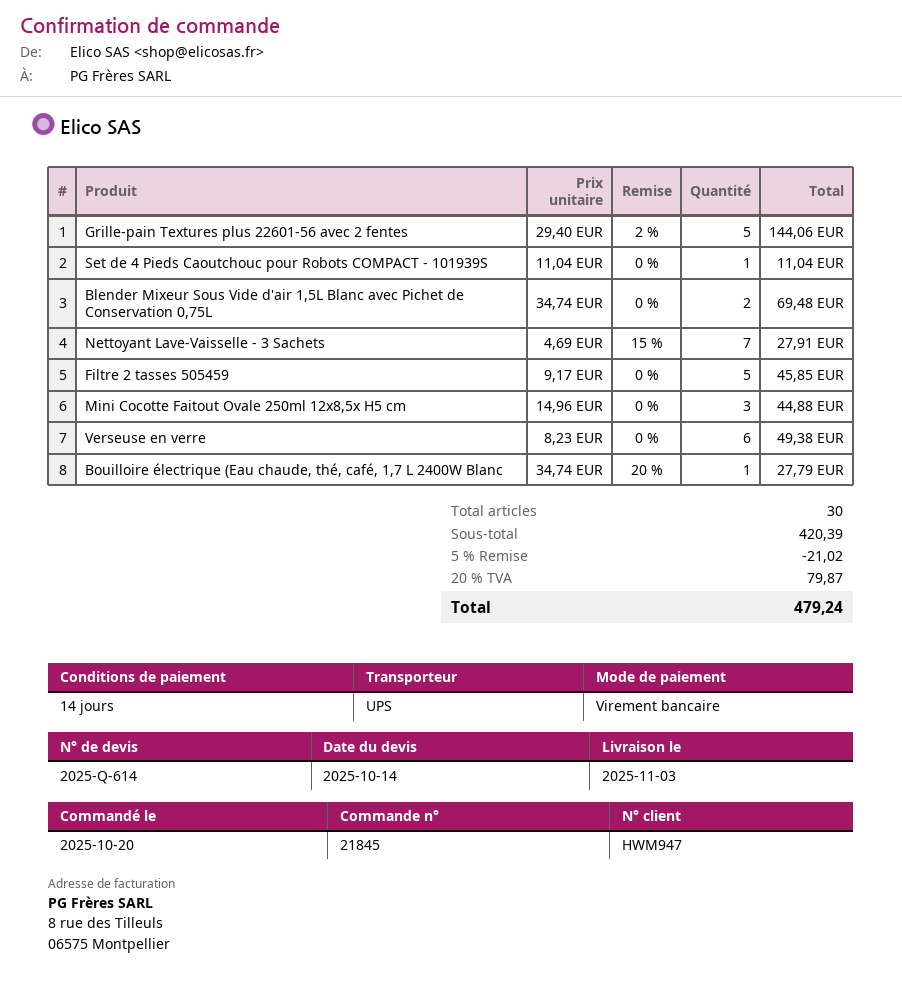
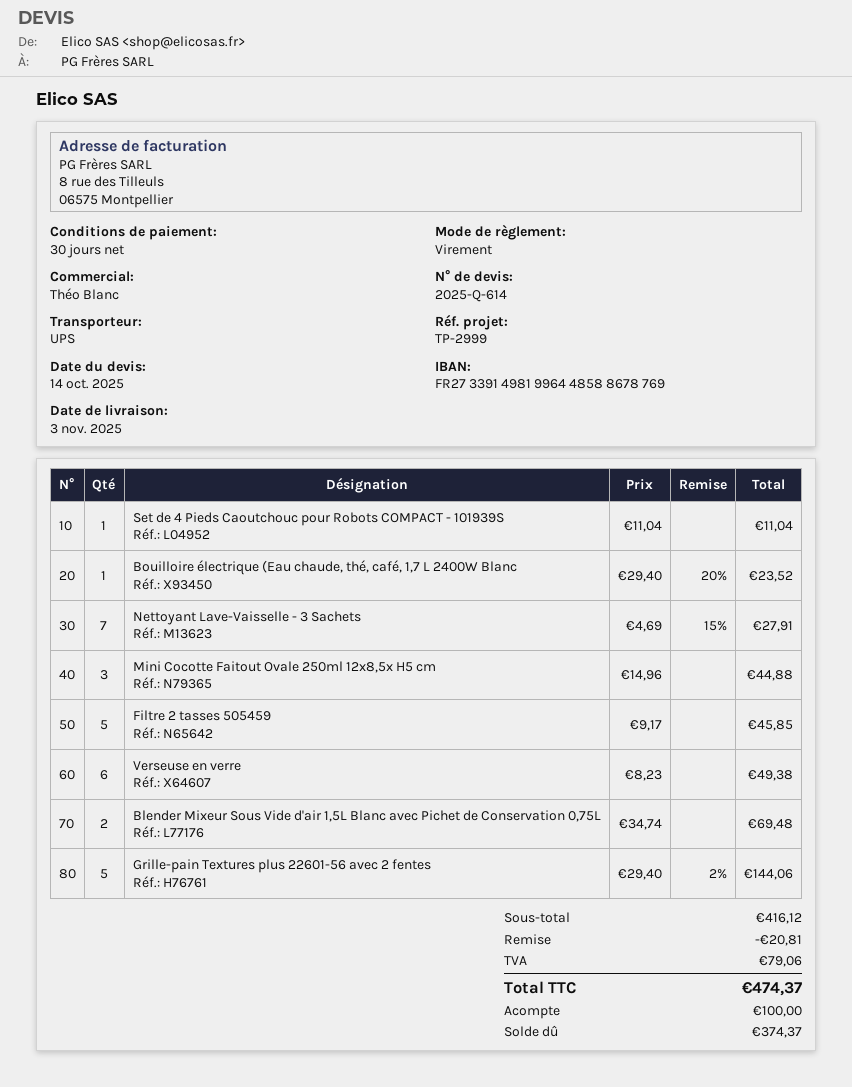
payment terms: 14 days -> 30 days
Bouilloire électrique (Eau chaude, thé, café, 1,7 L 2400W Blanc: 1 x 34.74 - 20% = 27.79 -> 1 x 29.40 - 20% = 23.52
subtotal: 420.39 -> 416.12
discount: 21.02 -> 20.81
tax: 79.87 -> 79.06
total: 479.24 -> 474.37

